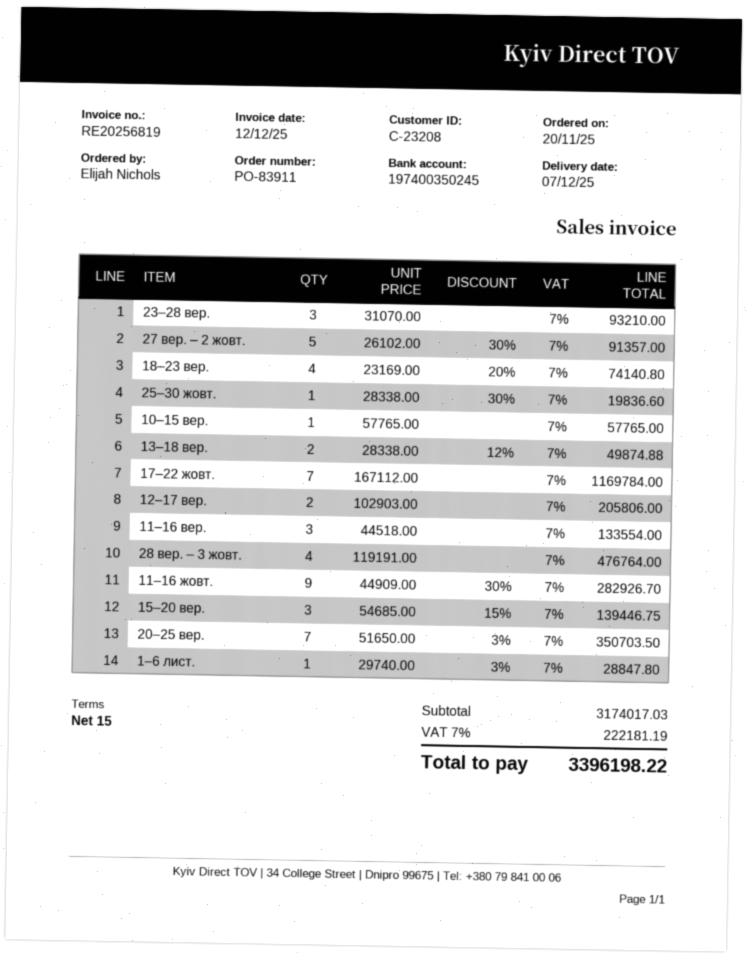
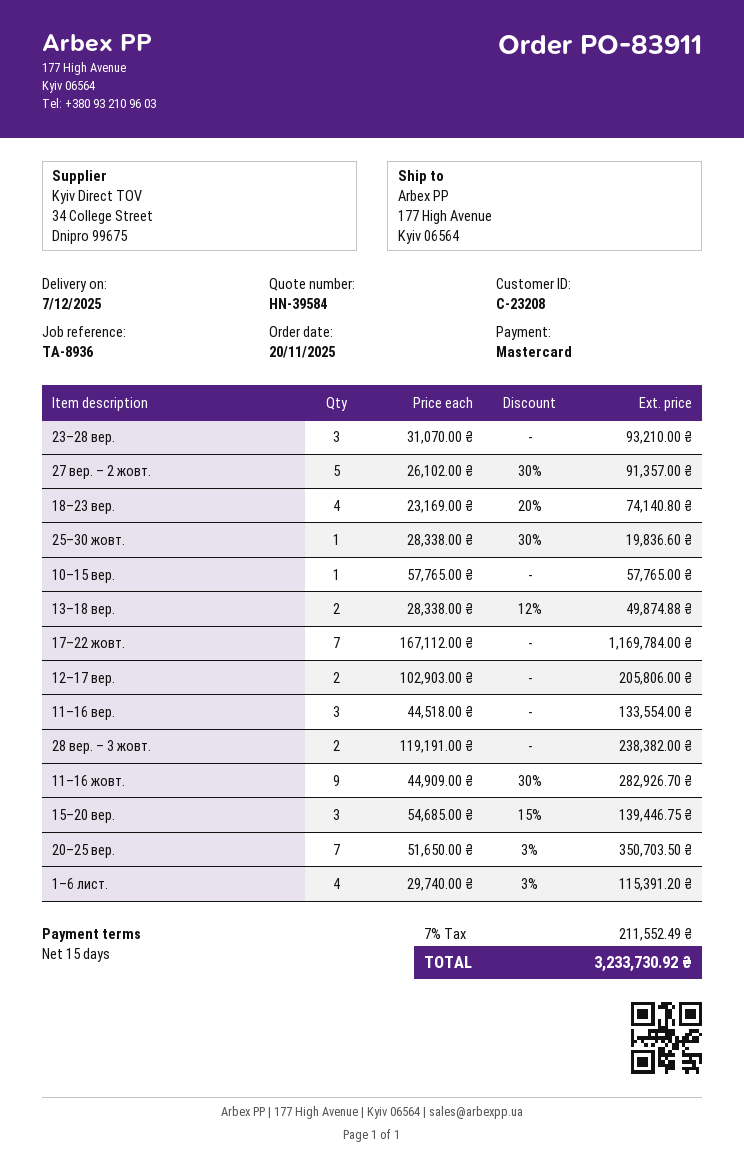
28 вер. – 3 жовт.: 4 x 119191.00 = 476764.00 -> 2 x 119191.00 = 238382.00
1–6 лист.: 1 x 29740.00 - 3% = 28847.80 -> 4 x 29740.00 - 3% = 115391.20
tax: 7% = 222181.19 -> 7% = 211552.49
total: 3396198.22 -> 3233730.92

